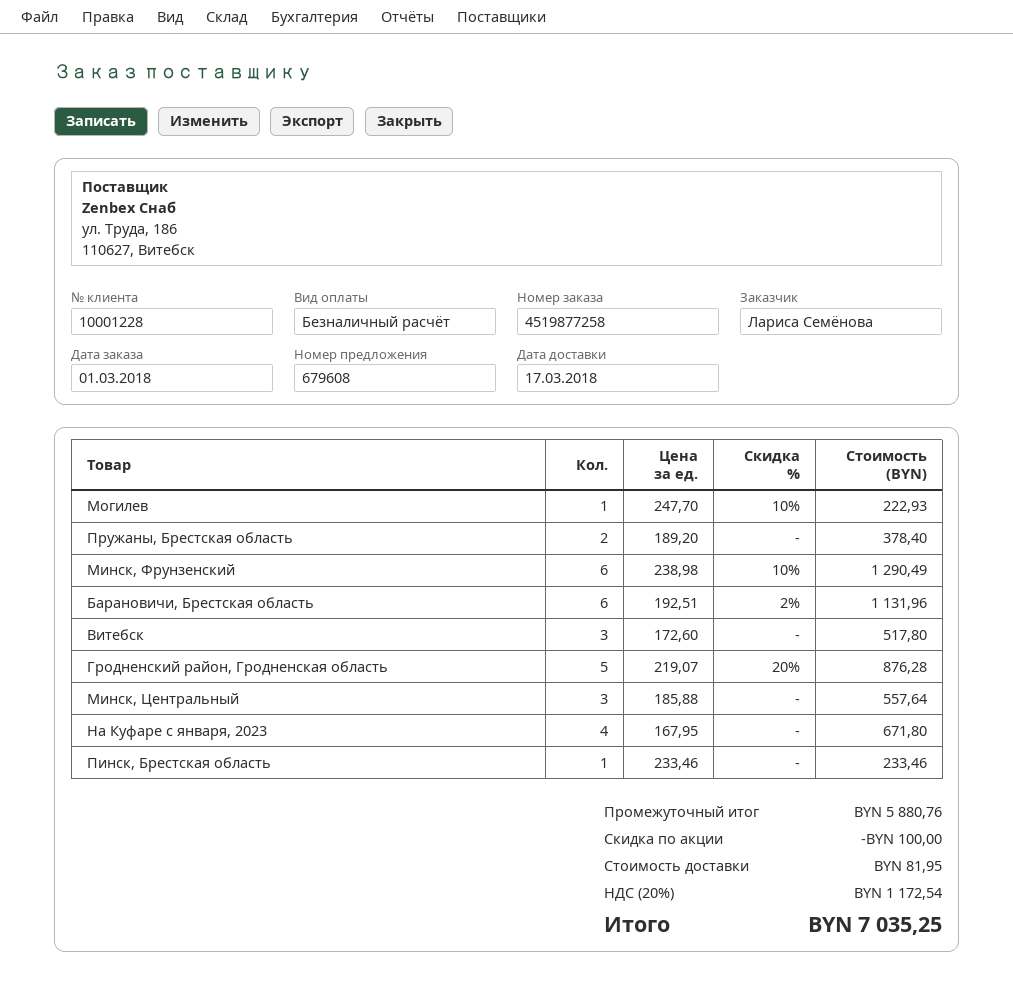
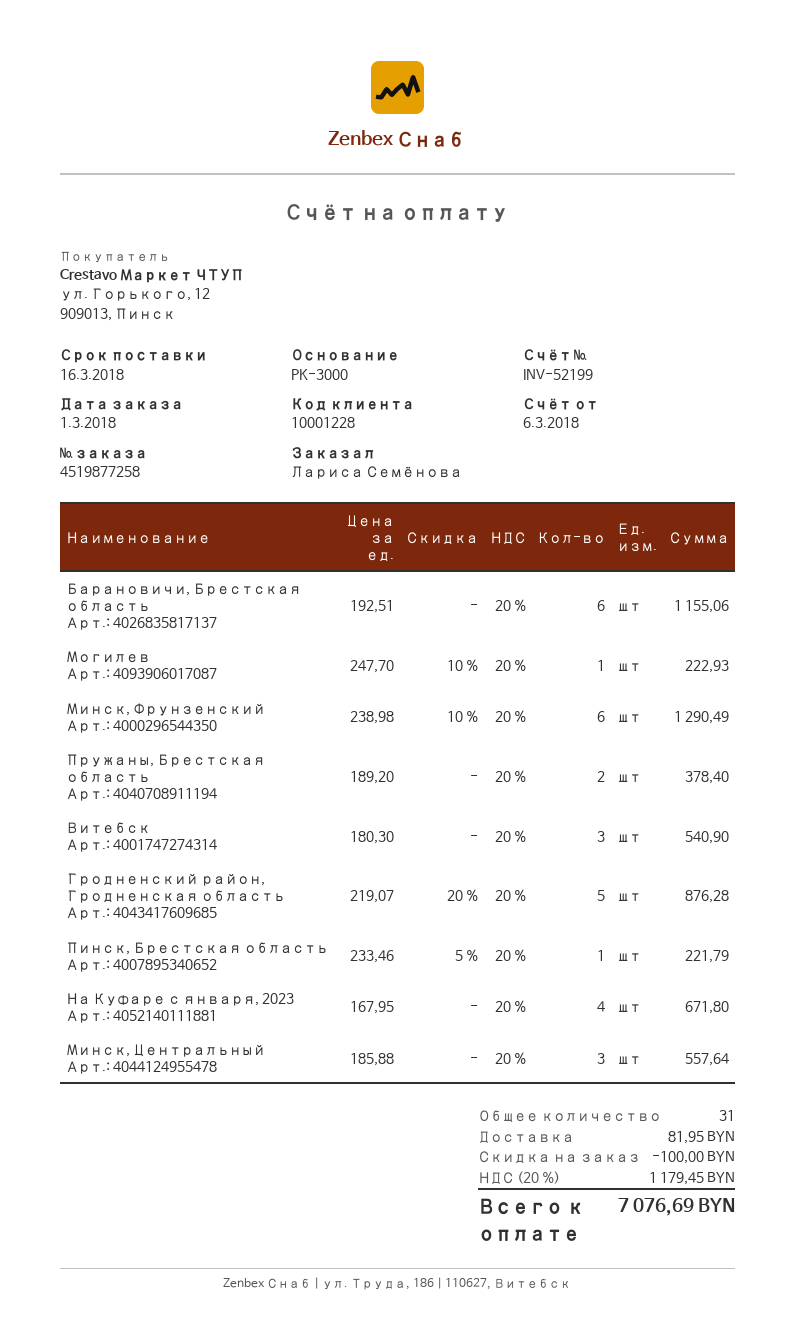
delivery date: 2018-03-17 -> 2018-03-16
Барановичи, Брестская область: 6 x 192.51 - 2% = 1131.96 -> 6 x 192.51 = 1155.06
Витебск: 3 x 172.60 = 517.80 -> 3 x 180.30 = 540.90
Пинск, Брестская область: 1 x 233.46 = 233.46 -> 1 x 233.46 - 5% = 221.79
tax: 20% = 1172.54 -> 20% = 1179.45
total: 7035.25 -> 7076.69

